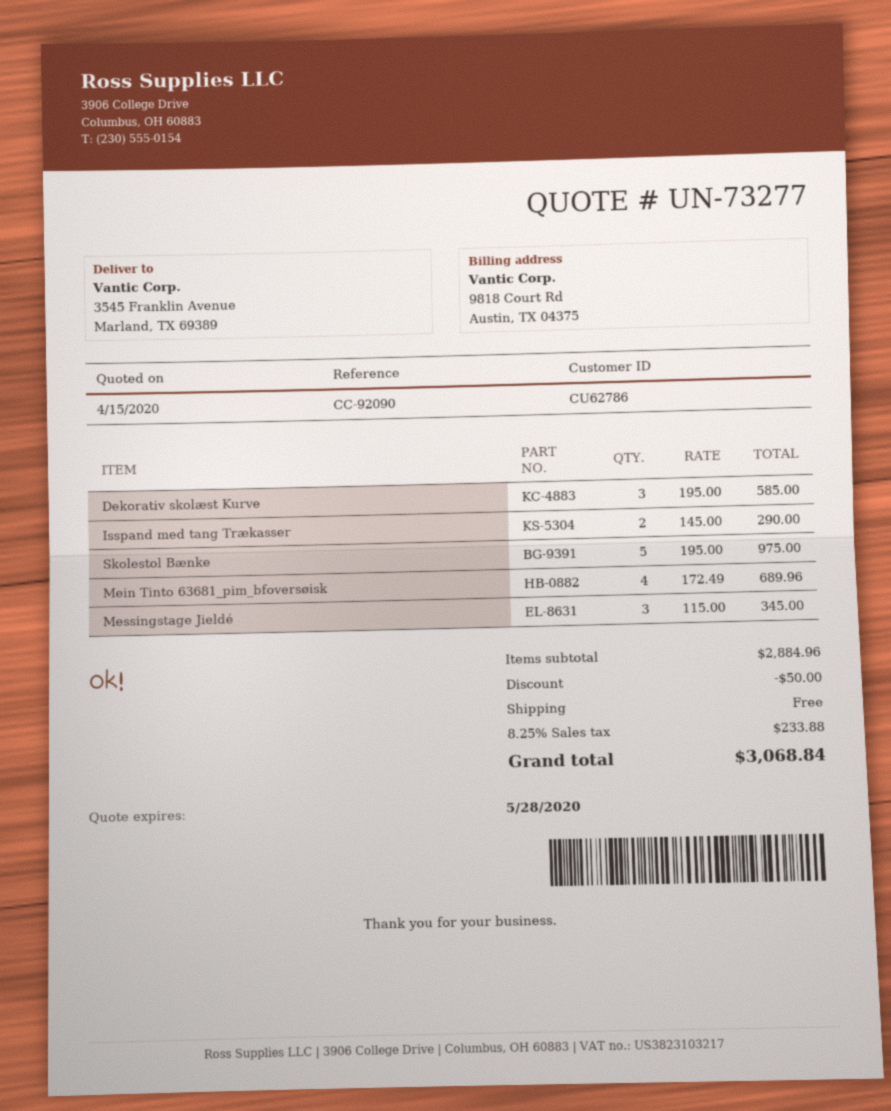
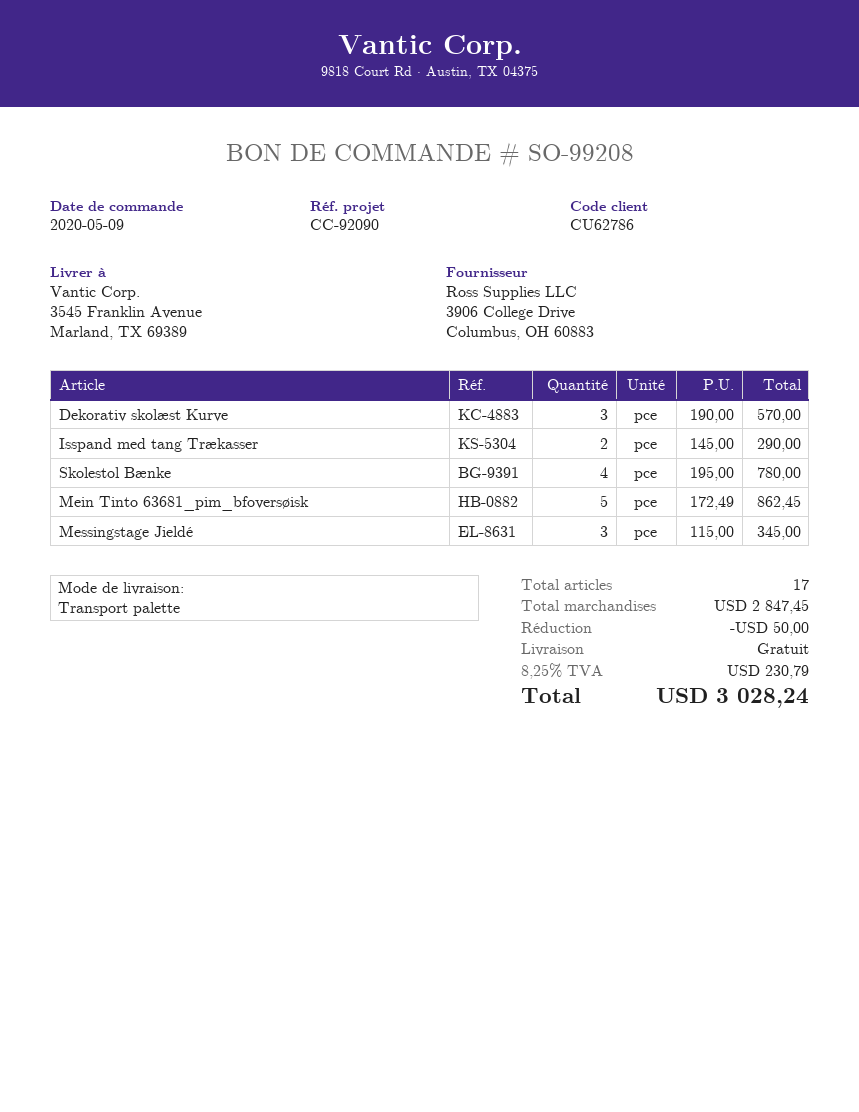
Dekorativ skolæst Kurve: 3 x 195.00 = 585.00 -> 3 x 190.00 = 570.00
Skolestol Bænke: 5 x 195.00 = 975.00 -> 4 x 195.00 = 780.00
Mein Tinto 63681_pim_bfoversøisk: 4 x 172.49 = 689.96 -> 5 x 172.49 = 862.45
subtotal: 2884.96 -> 2847.45
tax: 8.25% = 233.88 -> 8.25% = 230.79
total: 3068.84 -> 3028.24

